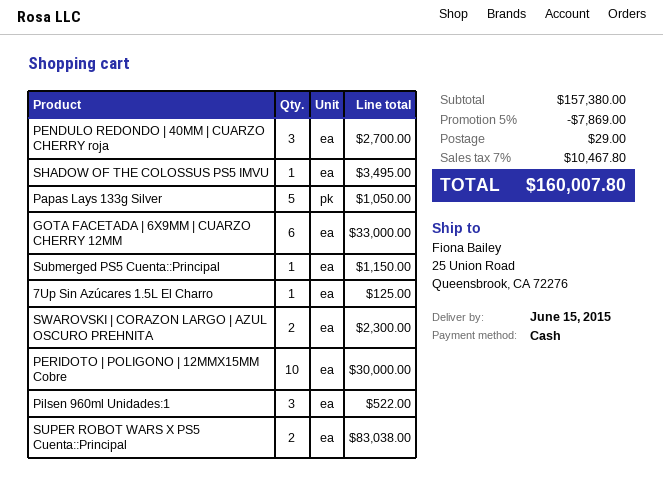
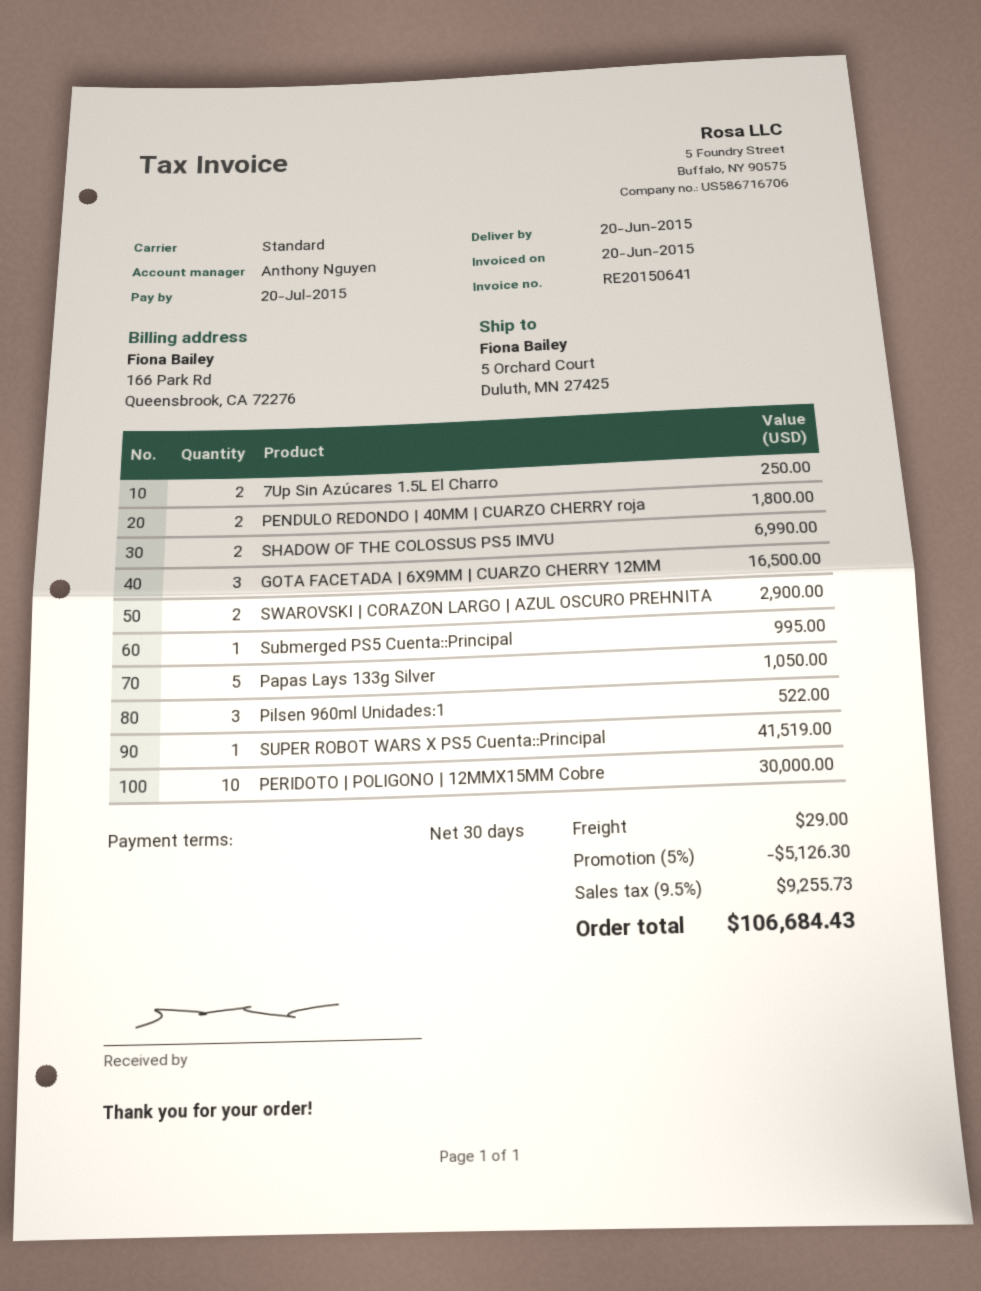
delivery date: 2015-06-15 -> 2015-06-20
ship to: 25 Union Road, Queensbrook, CA 72276 -> 5 Orchard Court, Duluth, MN 27425
PENDULO REDONDO | 40MM | CUARZO CHERRY roja: 3 for 2700.00 -> 2 for 1800.00
SHADOW OF THE COLOSSUS PS5 IMVU: 1 for 3495.00 -> 2 for 6990.00
GOTA FACETADA | 6X9MM | CUARZO CHERRY 12MM: 6 for 33000.00 -> 3 for 16500.00
Submerged PS5 Cuenta::Principal: 1 for 1150.00 -> 1 for 995.00
7Up Sin Azúcares 1.5L El Charro: 1 for 125.00 -> 2 for 250.00
SWAROVSKI | CORAZON LARGO | AZUL OSCURO PREHNITA: 2 for 2300.00 -> 2 for 2900.00
SUPER ROBOT WARS X PS5 Cuenta::Principal: 2 for 83038.00 -> 1 for 41519.00
discount: 5% = 7869.00 -> 5% = 5126.30
tax: 7% = 10467.80 -> 9.5% = 9255.73
total: 160007.80 -> 106684.43

